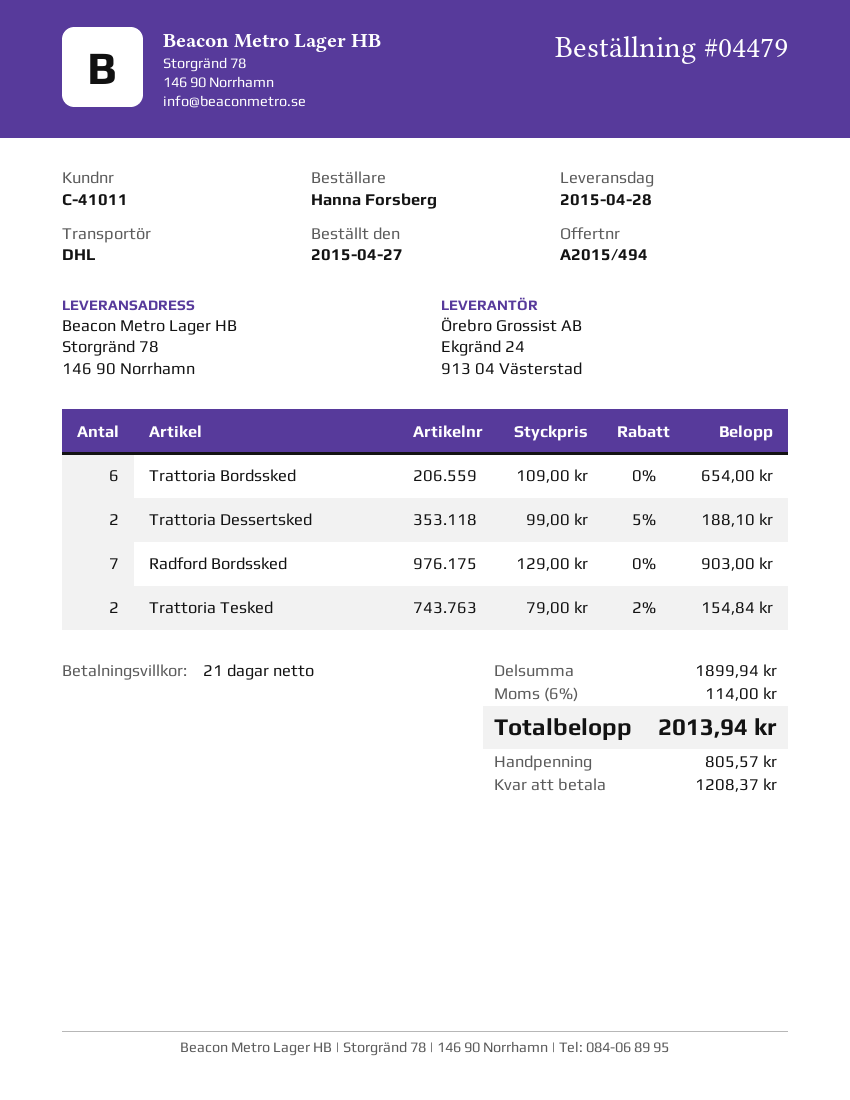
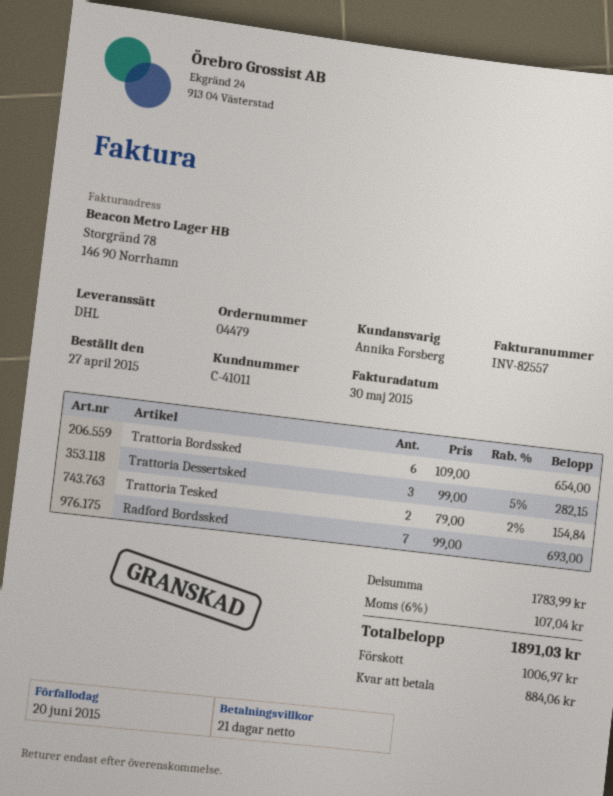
Trattoria Dessertsked: 2 x 99.00 - 5% = 188.10 -> 3 x 99.00 - 5% = 282.15
Radford Bordssked: 7 x 129.00 = 903.00 -> 7 x 99.00 = 693.00
subtotal: 1899.94 -> 1783.99
tax: 6% = 114.00 -> 6% = 107.04
total: 2013.94 -> 1891.03
deposit: 805.57 -> 1006.97
balance: 1208.37 -> 884.06

